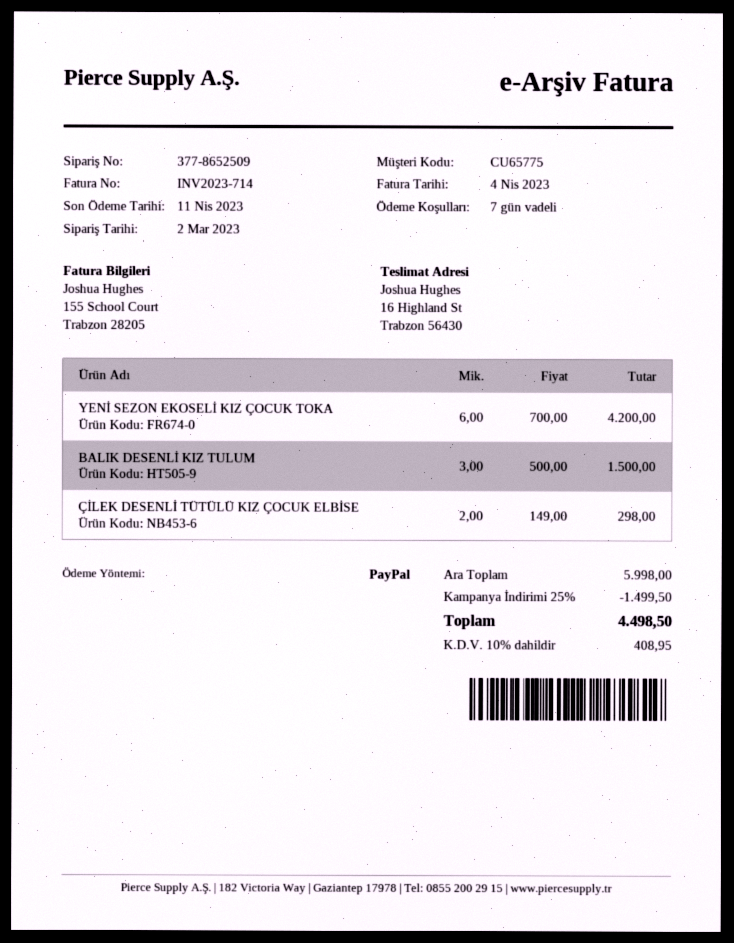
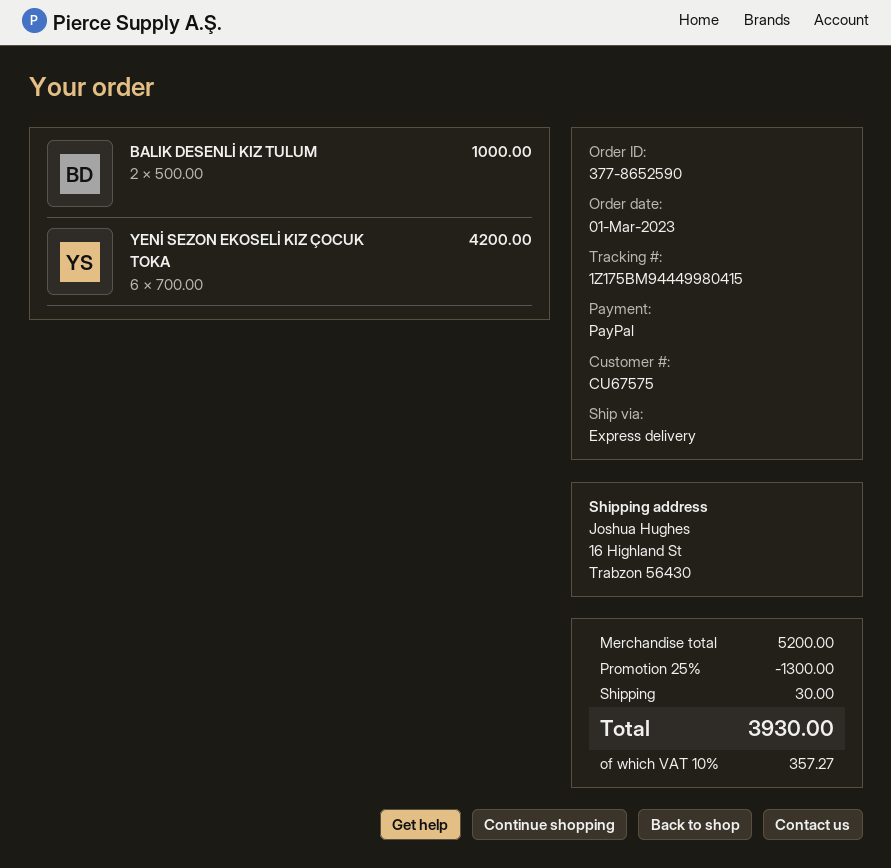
order number: 377-8652509 -> 377-8652590
order date: 2023-03-02 -> 2023-03-01
customer number: CU65775 -> CU67575
BALIK DESENLİ KIZ TULUM: 3 x 500.00 = 1500.00 -> 2 x 500.00 = 1000.00
ÇİLEK DESENLİ TÜTÜLÜ KIZ ÇOCUK ELBİSE: 2 x 149.00 = 298.00 -> none
subtotal: 5998.00 -> 5200.00
discount: 25% = 1499.50 -> 25% = 1300.00
shipping: none -> 30.00
tax: 10% = 408.95 -> 10% = 357.27
total: 4498.50 -> 3930.00

